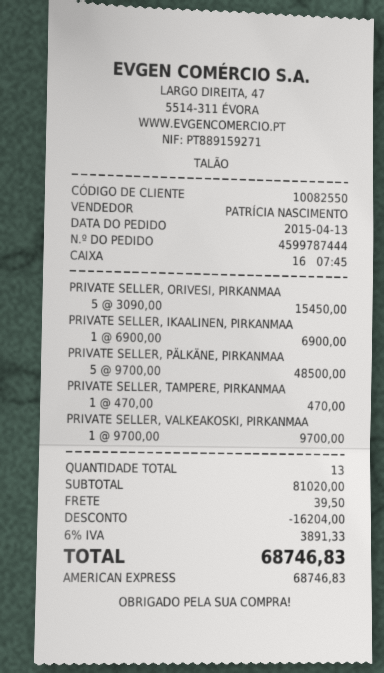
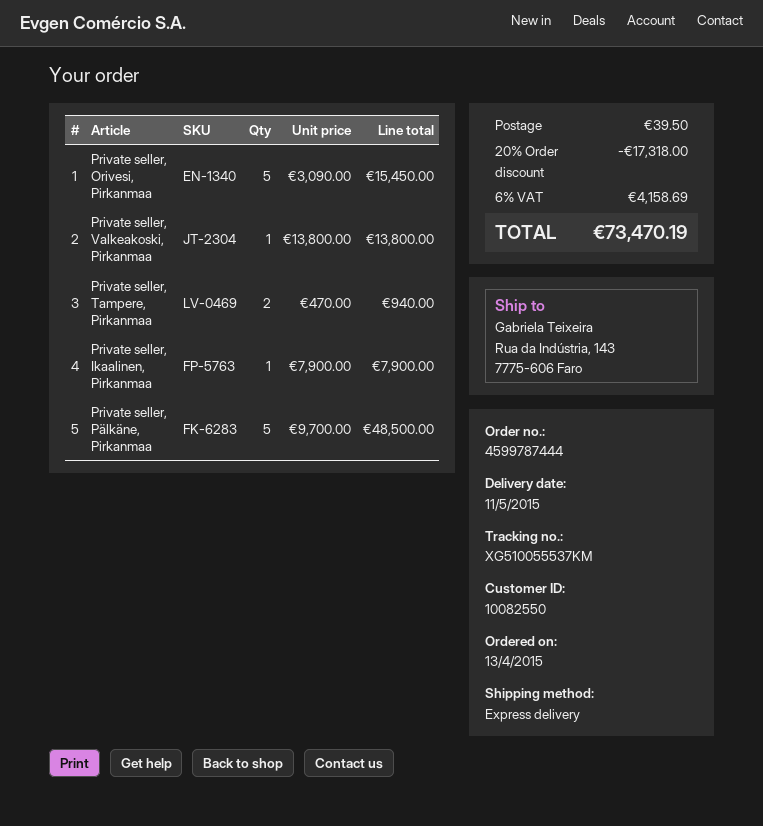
PRIVATE SELLER, IKAALINEN, PIRKANMAA: 1 x 6900.00 = 6900.00 -> 1 x 7900.00 = 7900.00
PRIVATE SELLER, TAMPERE, PIRKANMAA: 1 x 470.00 = 470.00 -> 2 x 470.00 = 940.00
PRIVATE SELLER, VALKEAKOSKI, PIRKANMAA: 1 x 9700.00 = 9700.00 -> 1 x 13800.00 = 13800.00
discount: 16204.00 -> 17318.00
tax: 6% = 3891.33 -> 6% = 4158.69
total: 68746.83 -> 73470.19

